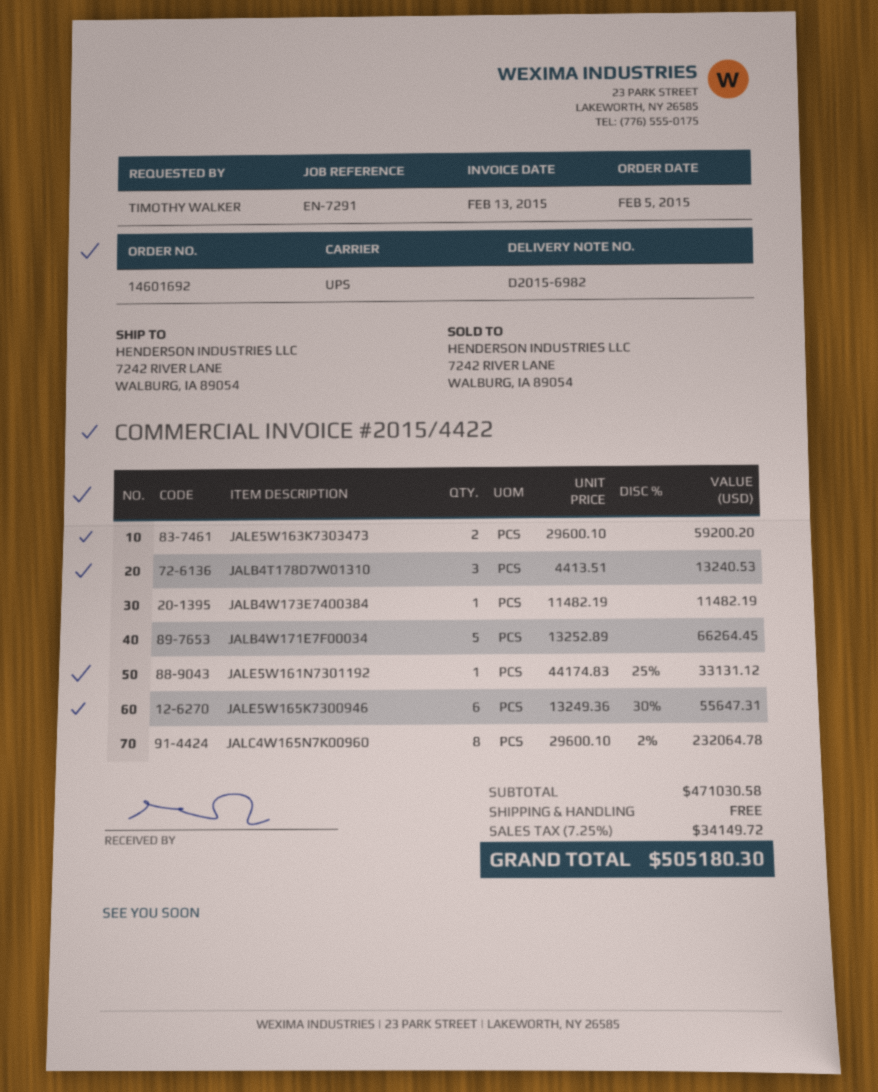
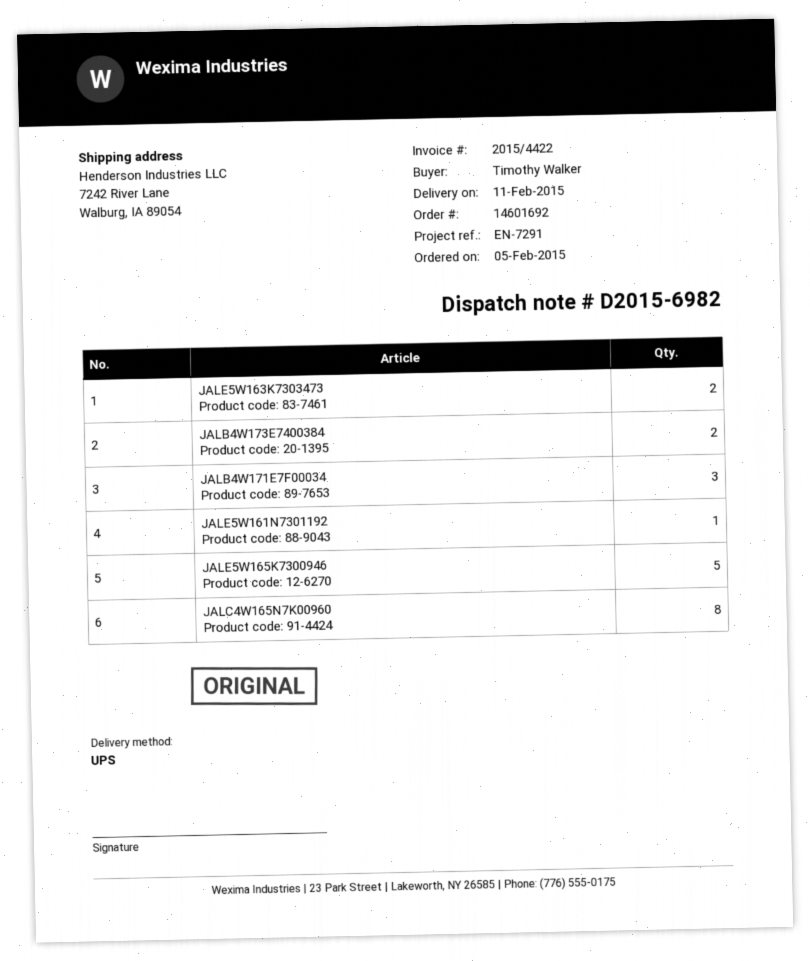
JALB4T178D7W01310: 3 -> none
JALB4W173E7400384: 1 -> 2
JALB4W171E7F00034: 5 -> 3
JALE5W165K7300946: 6 -> 5

